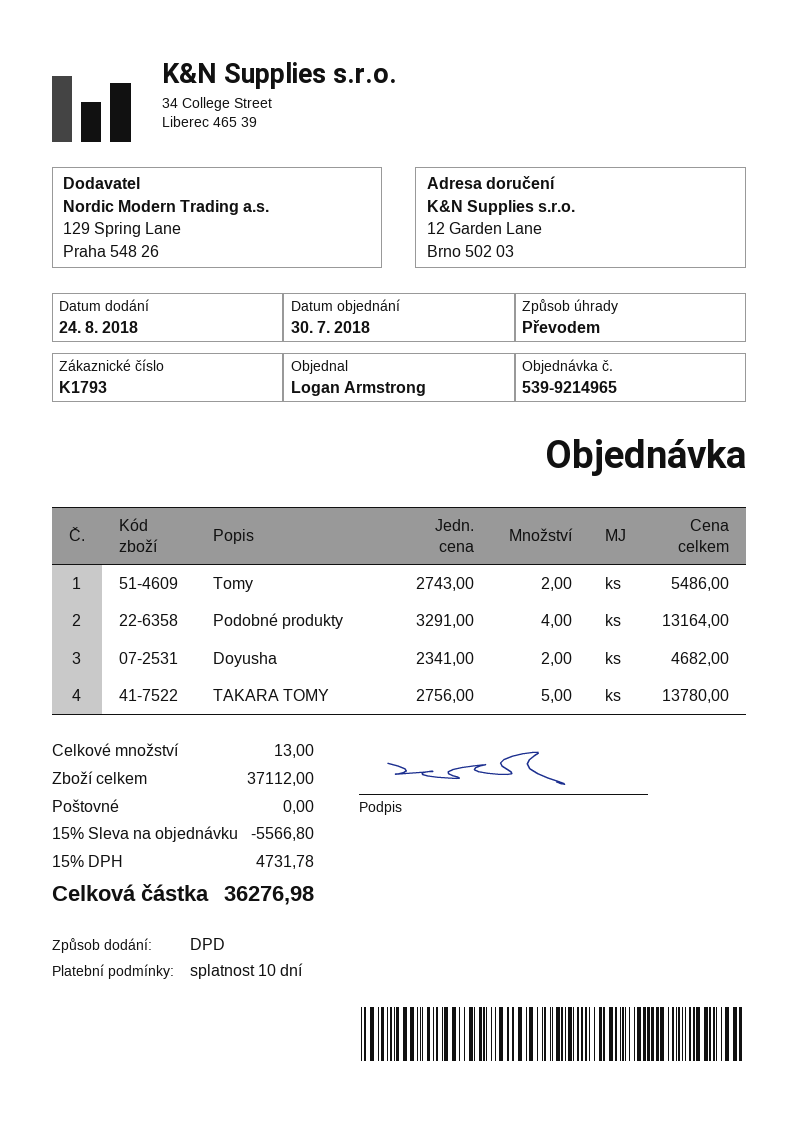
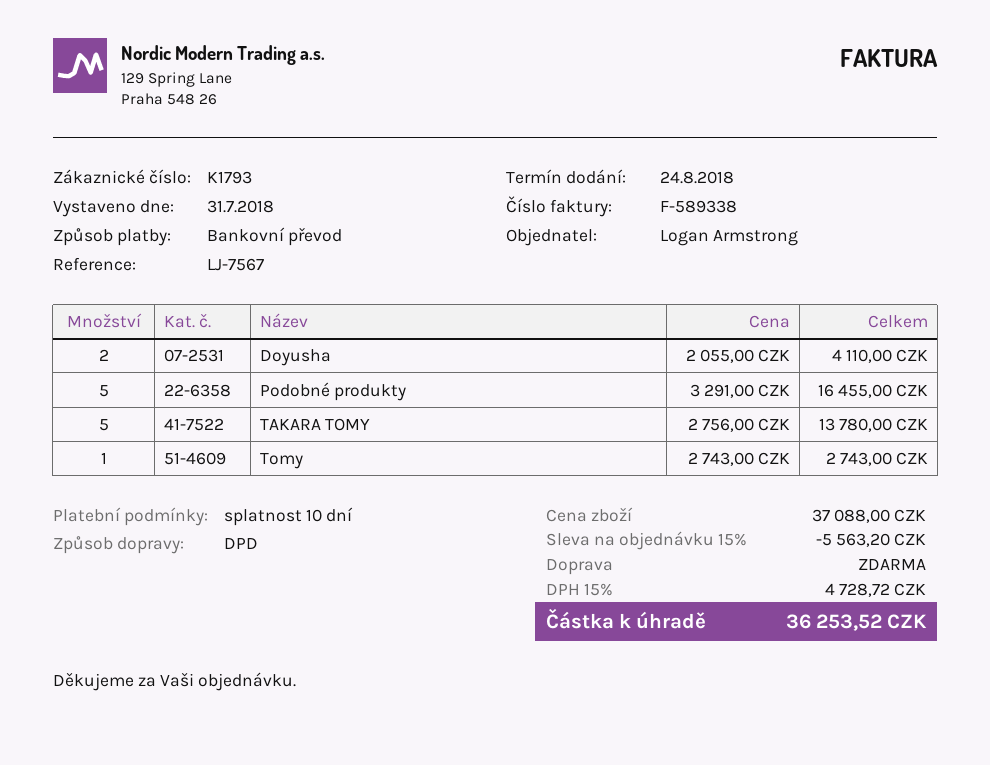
Tomy: 2 x 2743.00 = 5486.00 -> 1 x 2743.00 = 2743.00
Podobné produkty: 4 x 3291.00 = 13164.00 -> 5 x 3291.00 = 16455.00
Doyusha: 2 x 2341.00 = 4682.00 -> 2 x 2055.00 = 4110.00
subtotal: 37112.00 -> 37088.00
discount: 15% = 5566.80 -> 15% = 5563.20
tax: 15% = 4731.78 -> 15% = 4728.72
total: 36276.98 -> 36253.52

